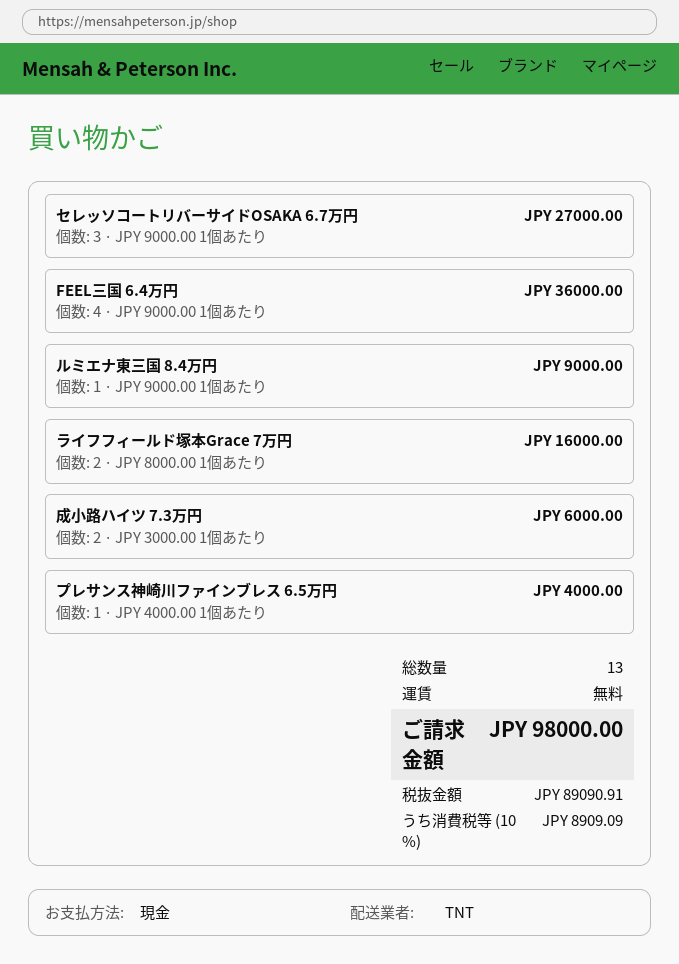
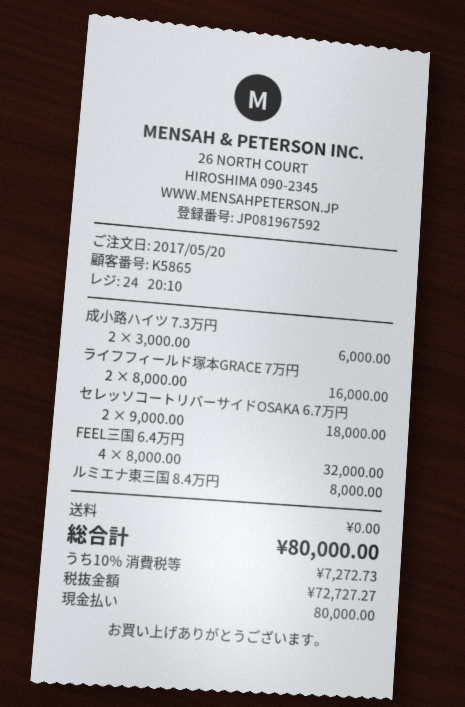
セレッソコートリバーサイドOSAKA 6.7万円: 3 x 9000.00 = 27000.00 -> 2 x 9000.00 = 18000.00
FEEL三国 6.4万円: 4 x 9000.00 = 36000.00 -> 4 x 8000.00 = 32000.00
ルミエナ東三国 8.4万円: 1 x 9000.00 = 9000.00 -> 1 x 8000.00 = 8000.00
プレサンス神崎川ファインブレス 6.5万円: 1 x 4000.00 = 4000.00 -> none
net: 89090.91 -> 72727.27
tax: 10% = 8909.09 -> 10% = 7272.73
total: 98000.00 -> 80000.00

